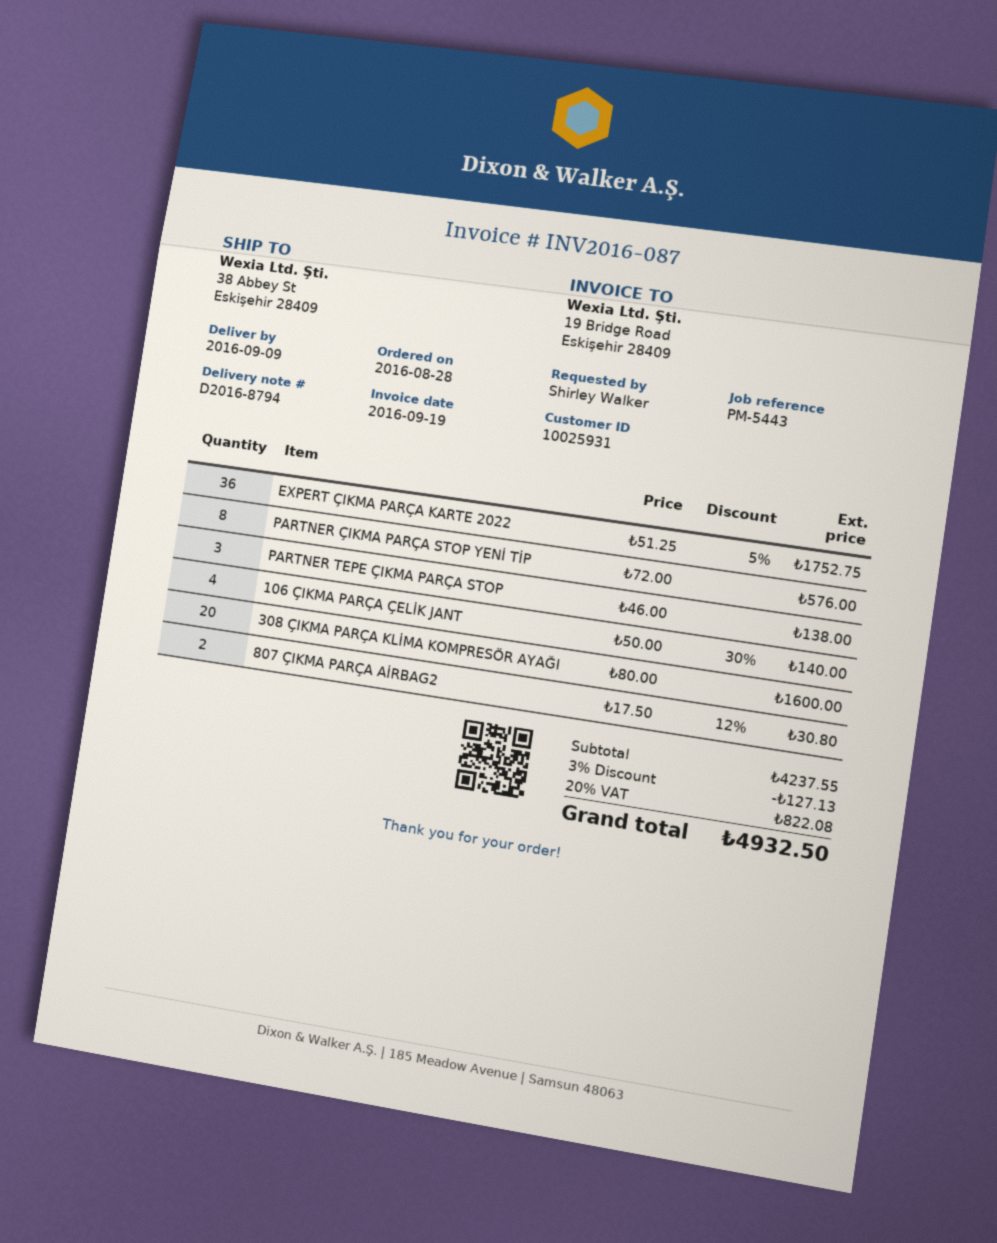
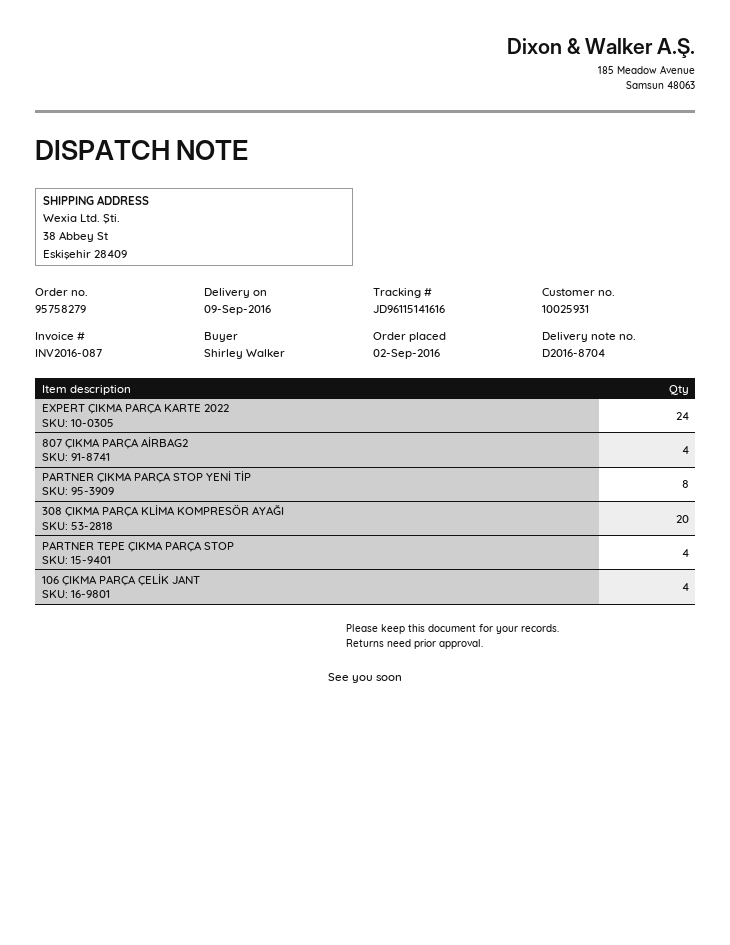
order date: 2016-08-28 -> 2016-09-02
delivery note number: D2016-8794 -> D2016-8704
EXPERT ÇIKMA PARÇA KARTE 2022: 36 -> 24
PARTNER TEPE ÇIKMA PARÇA STOP: 3 -> 4
807 ÇIKMA PARÇA AİRBAG2: 2 -> 4

